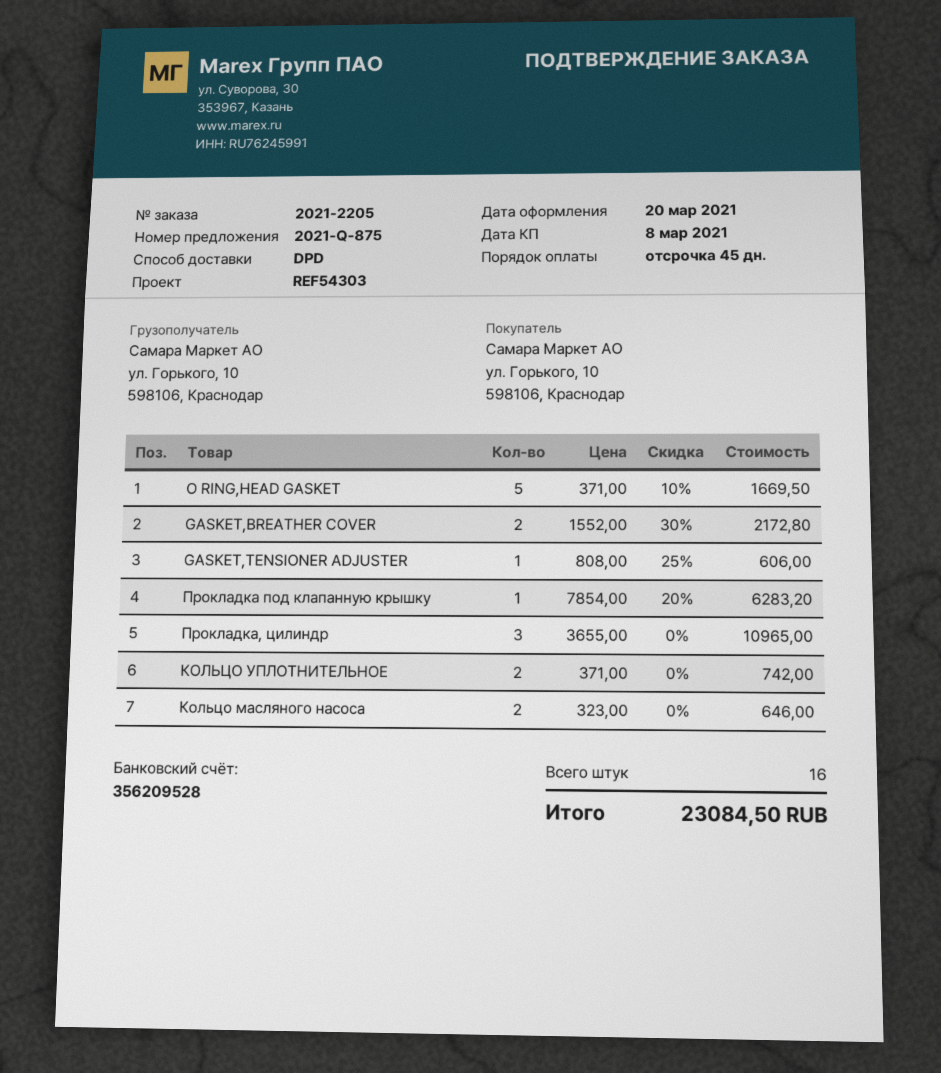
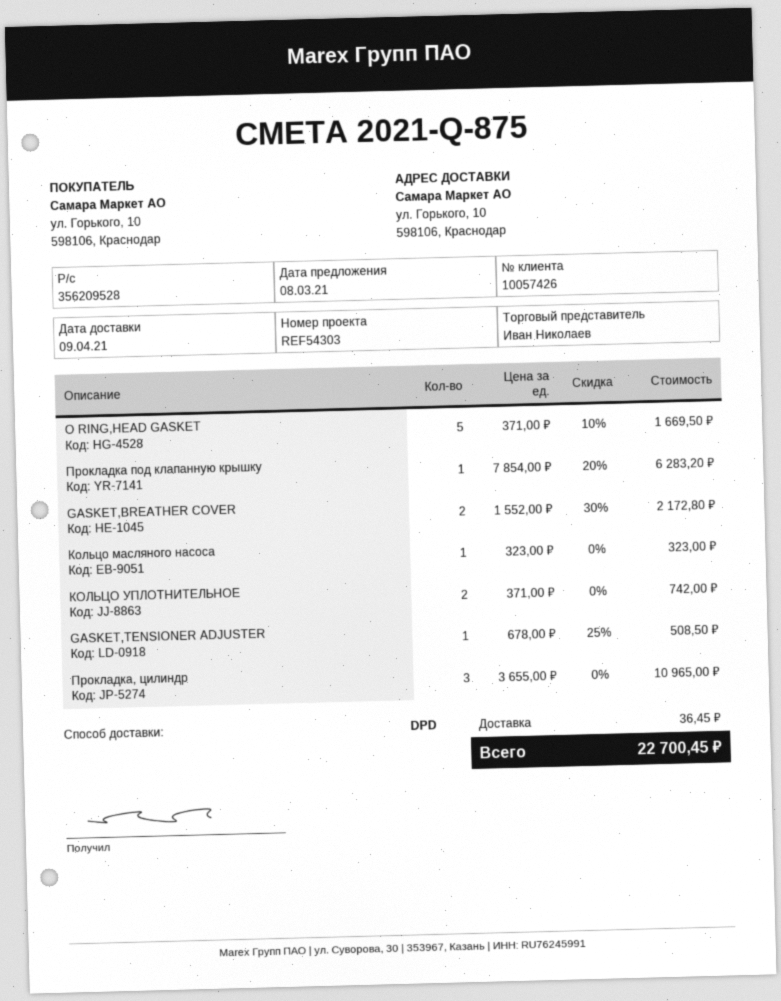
GASKET,TENSIONER ADJUSTER: 1 x 808.00 - 25% = 606.00 -> 1 x 678.00 - 25% = 508.50
Кольцо масляного насоса: 2 x 323.00 = 646.00 -> 1 x 323.00 = 323.00
shipping: none -> 36.45
total: 23084.50 -> 22700.45

